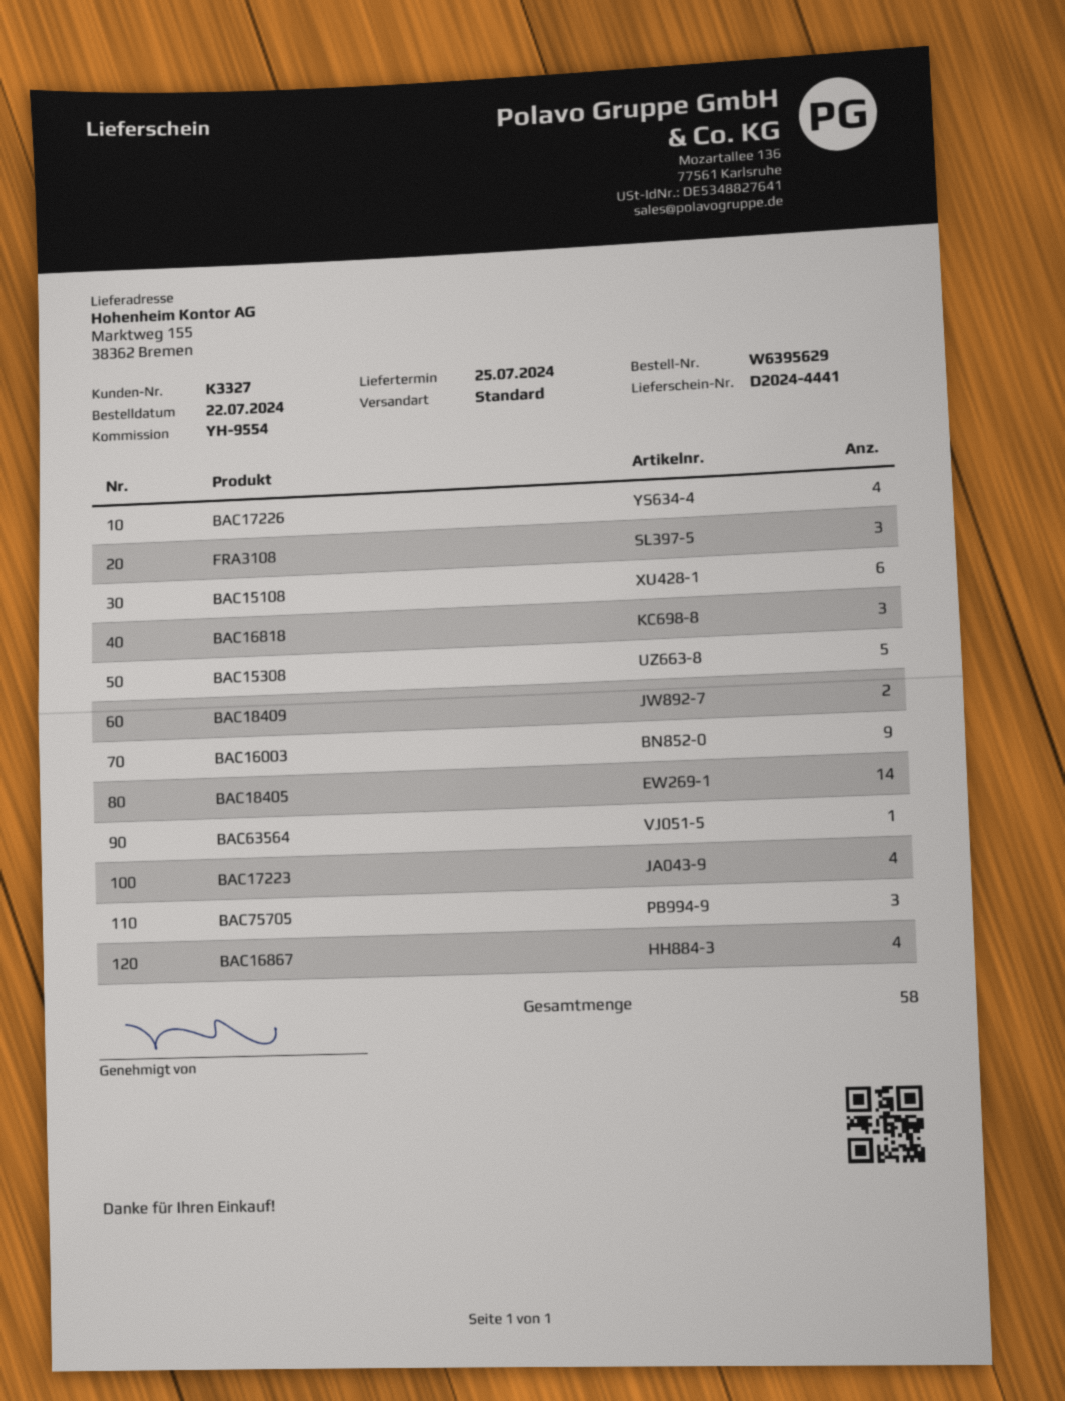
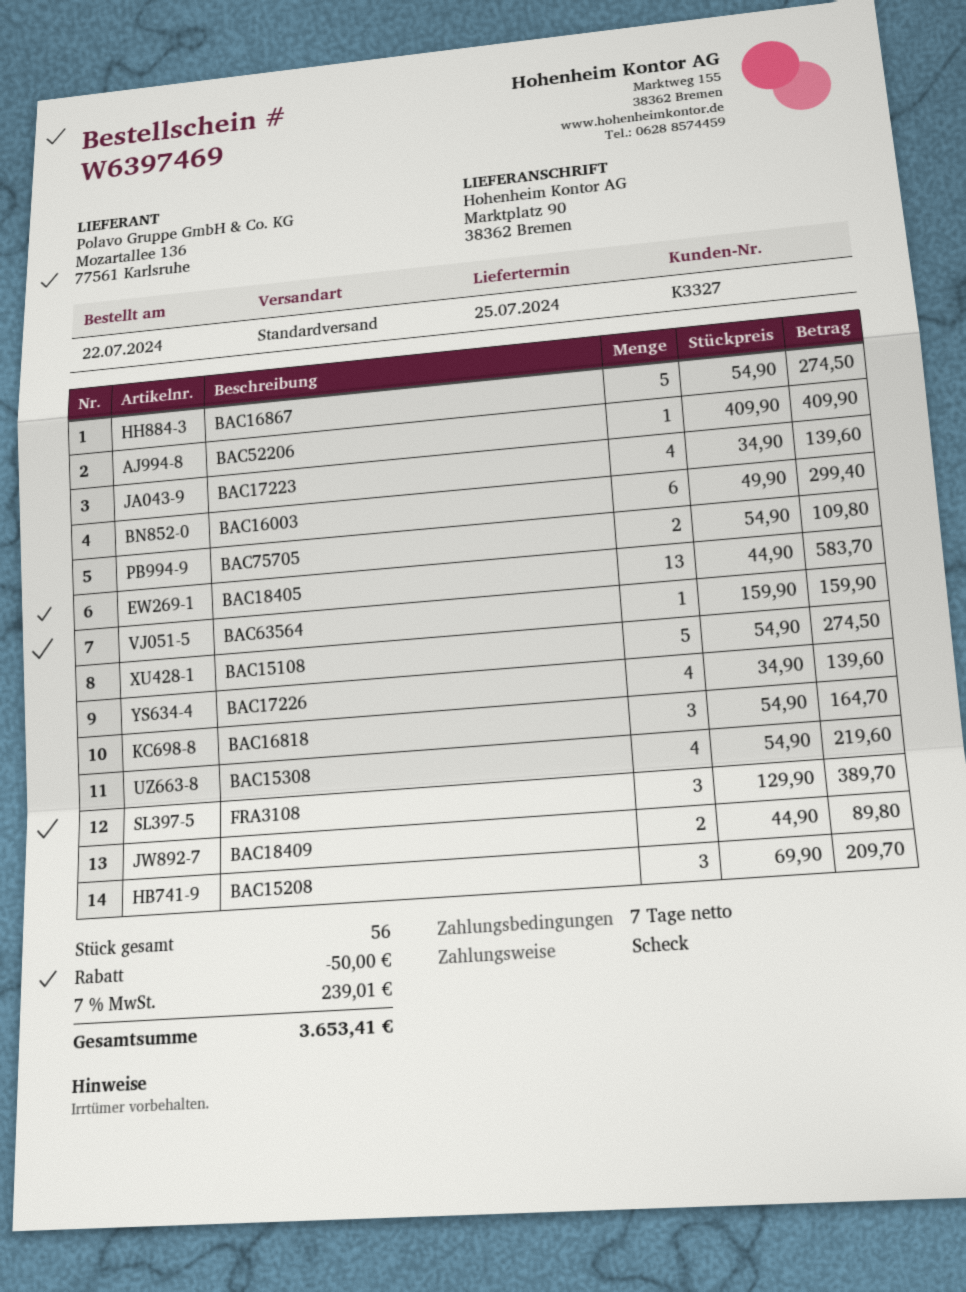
order number: W6395629 -> W6397469
ship to: Marktweg 155, 38362 Bremen -> Marktplatz 90, 38362 Bremen
BAC15108: 6 -> 5
BAC15308: 5 -> 4
BAC16003: 9 -> 6
BAC18405: 14 -> 13
BAC75705: 3 -> 2
BAC16867: 4 -> 5
BAC52206: none -> 1
BAC15208: none -> 3
total quantity: 58 -> 56

